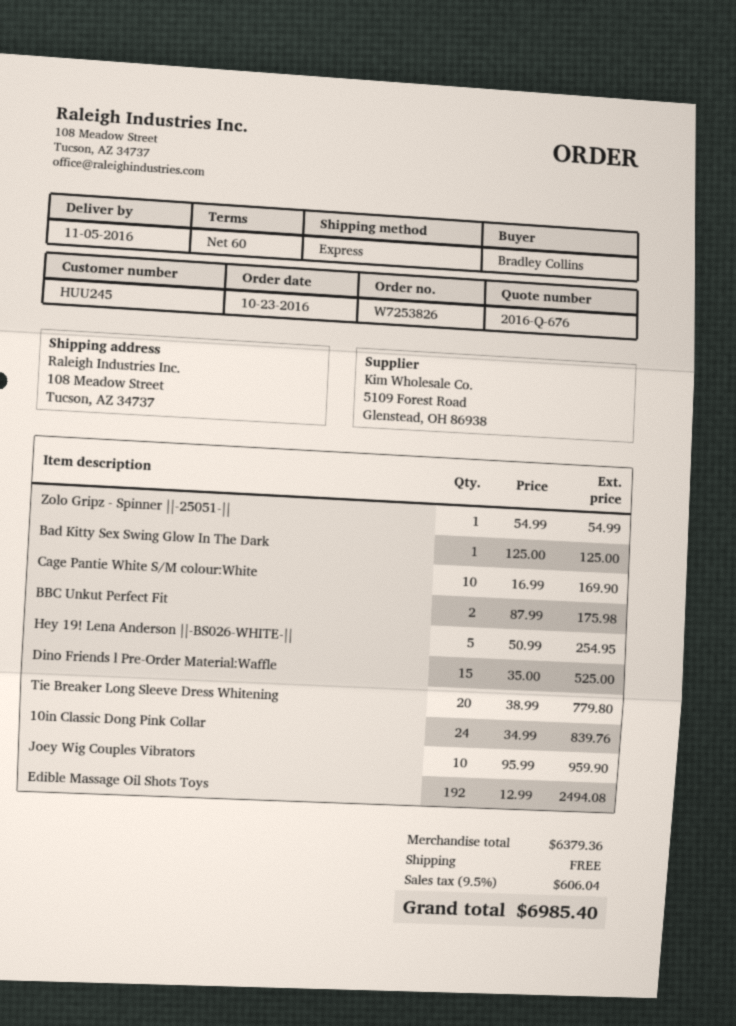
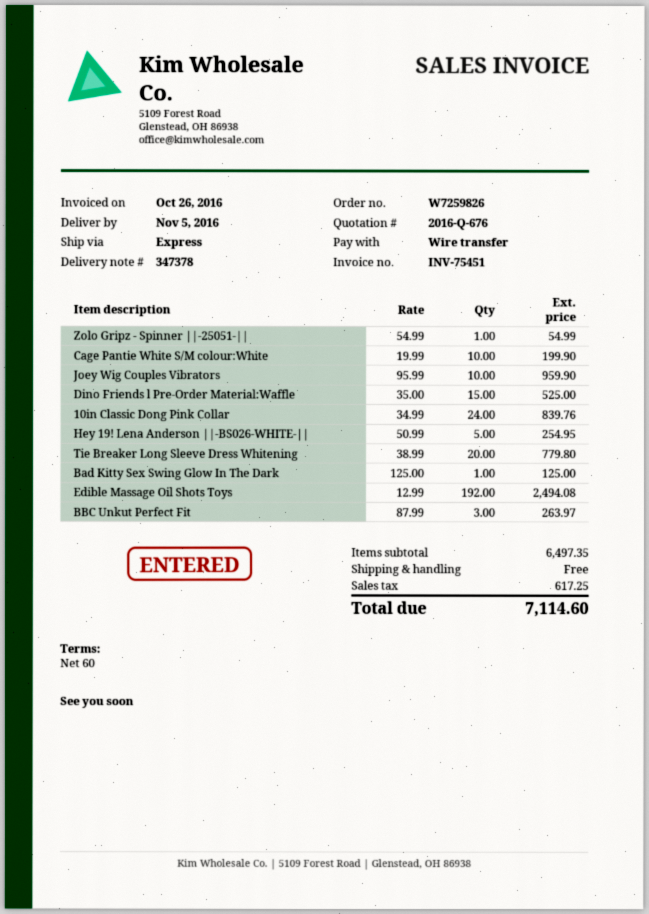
order number: W7253826 -> W7259826
Cage Pantie White S/M colour:White: 10 x 16.99 = 169.90 -> 10 x 19.99 = 199.90
BBC Unkut Perfect Fit: 2 x 87.99 = 175.98 -> 3 x 87.99 = 263.97
subtotal: 6379.36 -> 6497.35
tax: 606.04 -> 617.25
total: 6985.40 -> 7114.60

